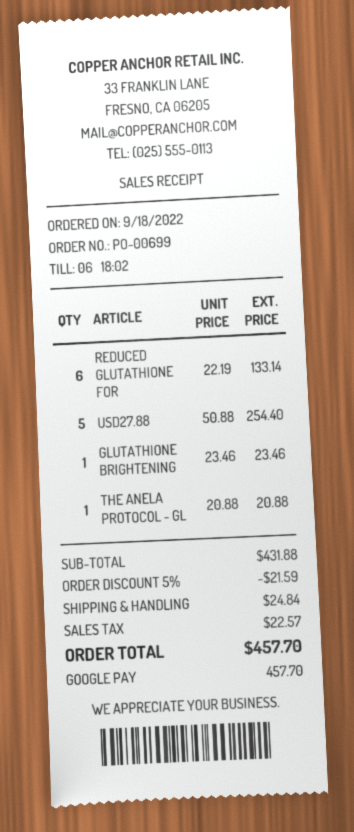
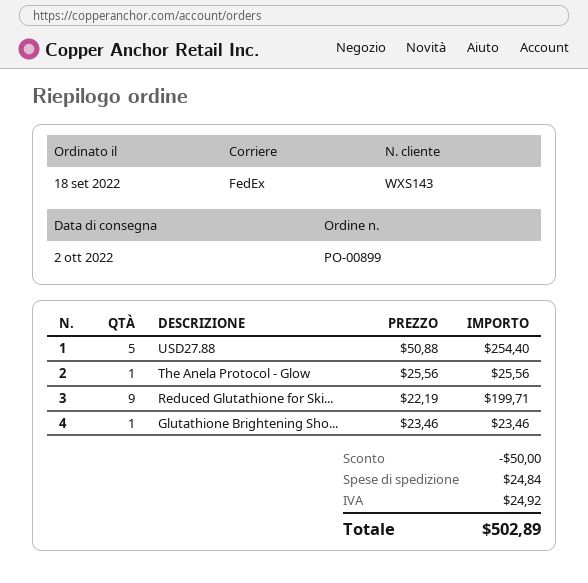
order number: PO-00699 -> PO-00899
REDUCED GLUTATHIONE FOR: 6 x 22.19 = 133.14 -> 9 x 22.19 = 199.71
THE ANELA PROTOCOL - GL: 1 x 20.88 = 20.88 -> 1 x 25.56 = 25.56
discount: 21.59 -> 50.00
tax: 22.57 -> 24.92
total: 457.70 -> 502.89

